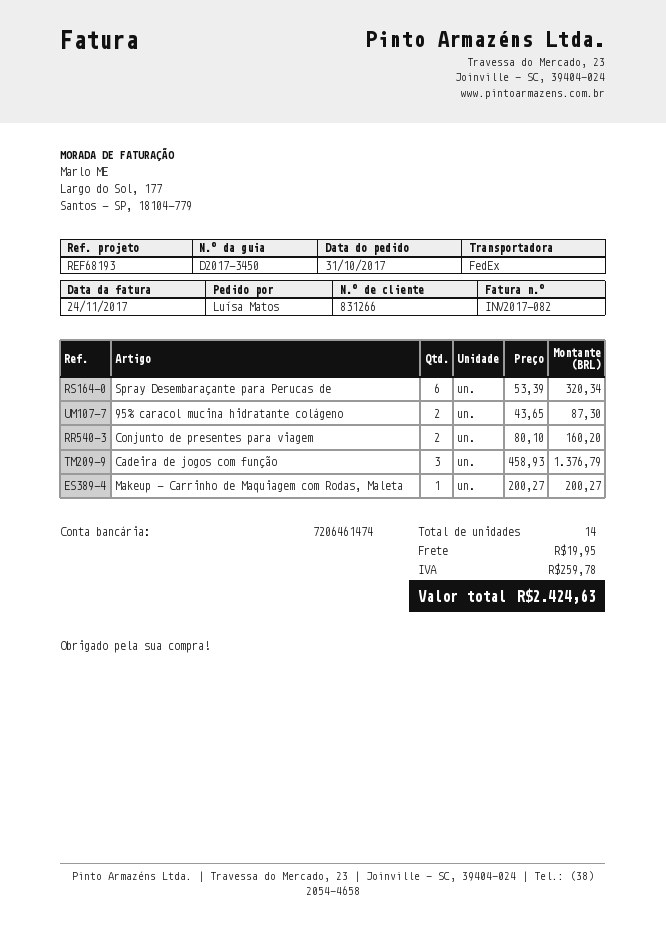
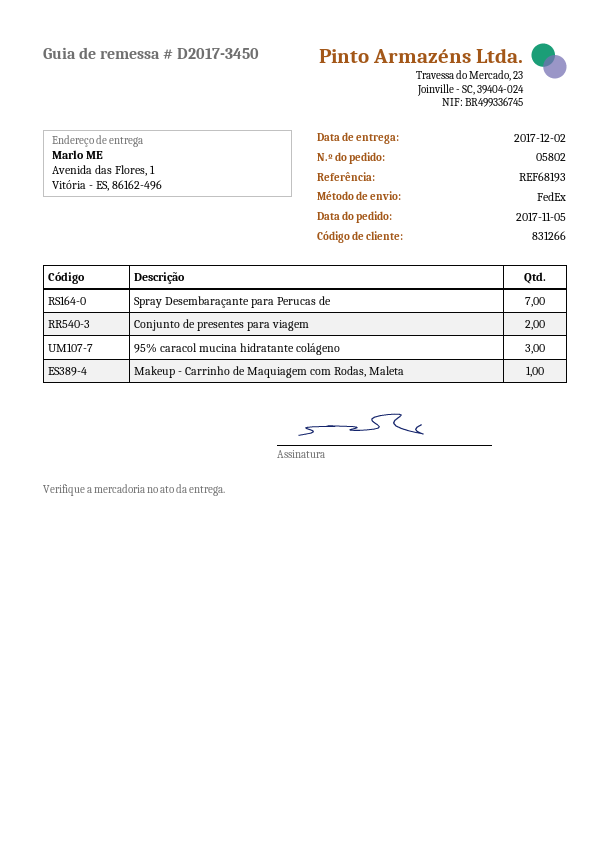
order date: 2017-10-31 -> 2017-11-05
Spray Desembaraçante para Perucas de: 6 -> 7
95% caracol mucina hidratante colágeno: 2 -> 3
Cadeira de jogos com função: 3 -> none

